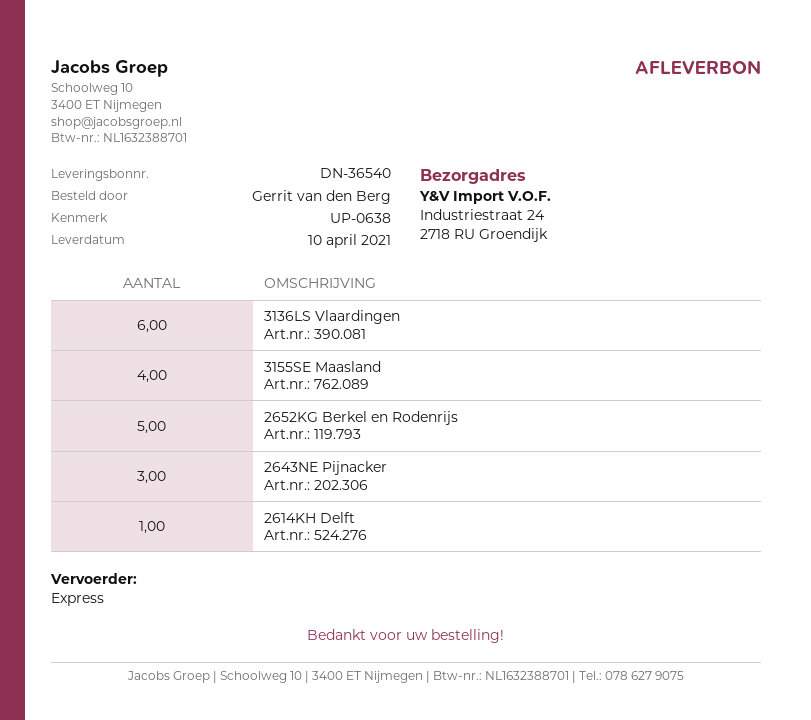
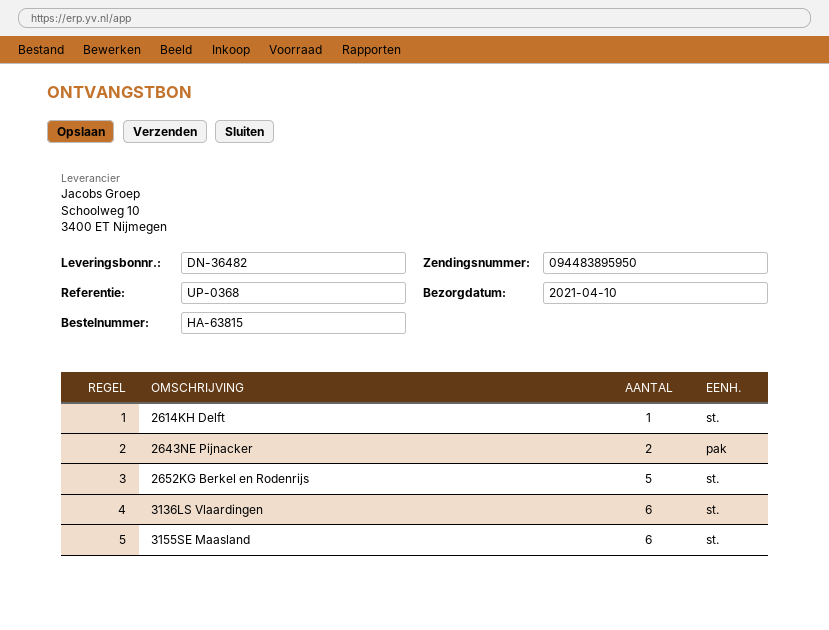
delivery note number: DN-36540 -> DN-36482
reference: UP-0638 -> UP-0368
3155SE Maasland: 4 -> 6
2643NE Pijnacker: 3 -> 2

